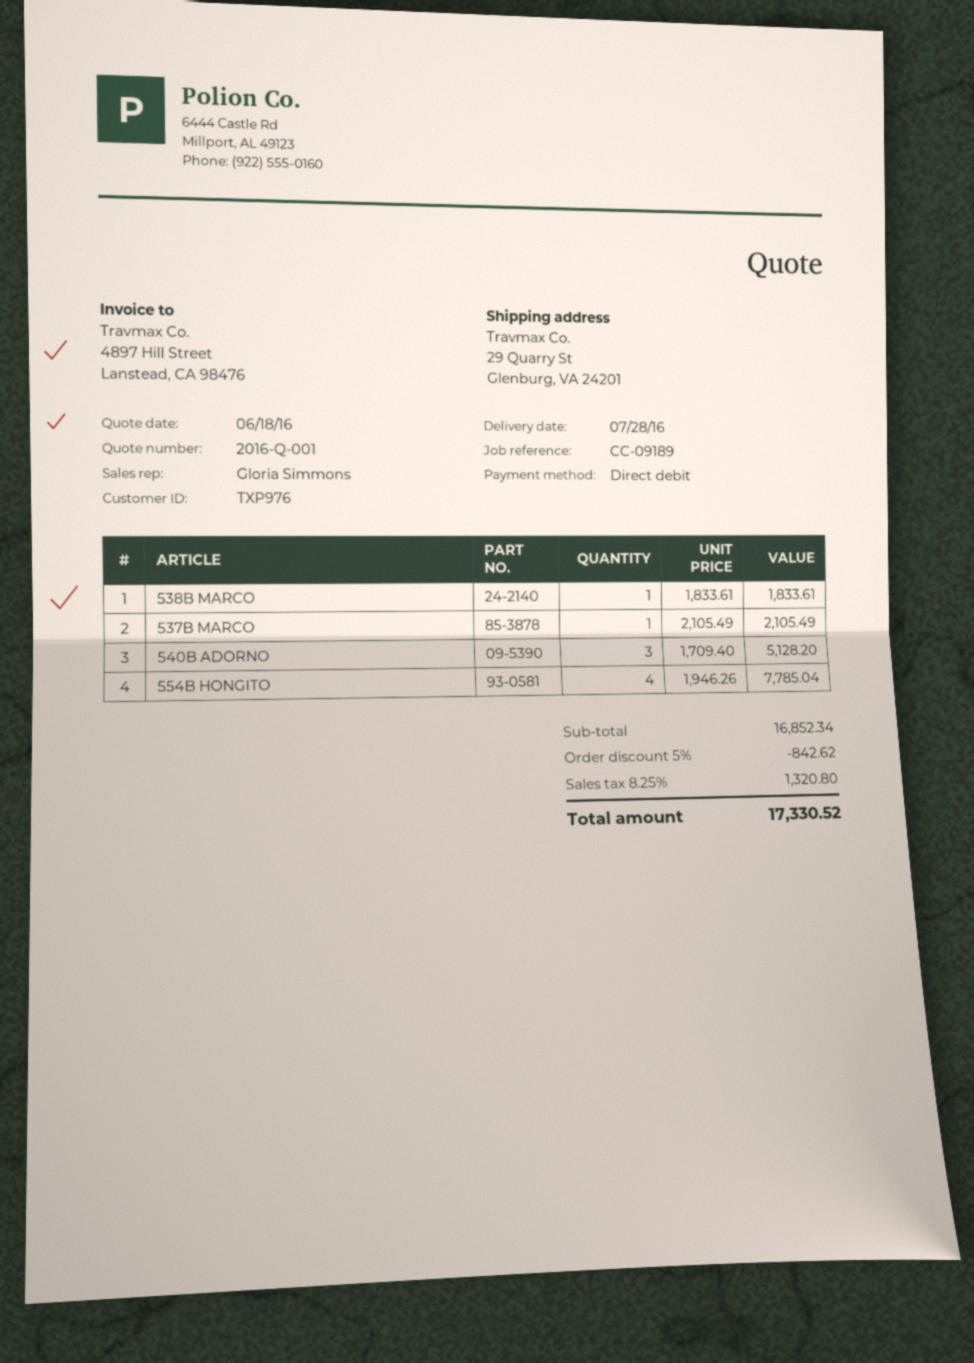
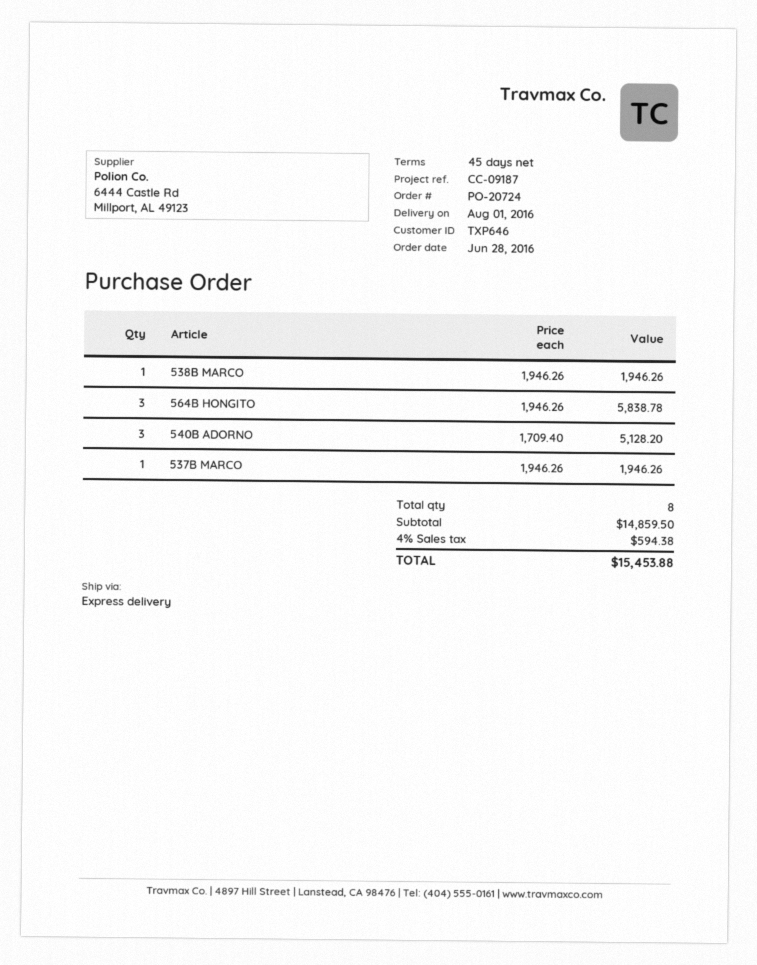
delivery date: 2016-07-28 -> 2016-08-01
customer number: TXP976 -> TXP646
reference: CC-09189 -> CC-09187
538B MARCO: 1 x 1833.61 = 1833.61 -> 1 x 1946.26 = 1946.26
537B MARCO: 1 x 2105.49 = 2105.49 -> 1 x 1946.26 = 1946.26
554B HONGITO: 4 x 1946.26 = 7785.04 -> none
564B HONGITO: none -> 3 x 1946.26 = 5838.78
subtotal: 16852.34 -> 14859.50
discount: 5% = 842.62 -> none
tax: 8.25% = 1320.80 -> 4% = 594.38
total: 17330.52 -> 15453.88

